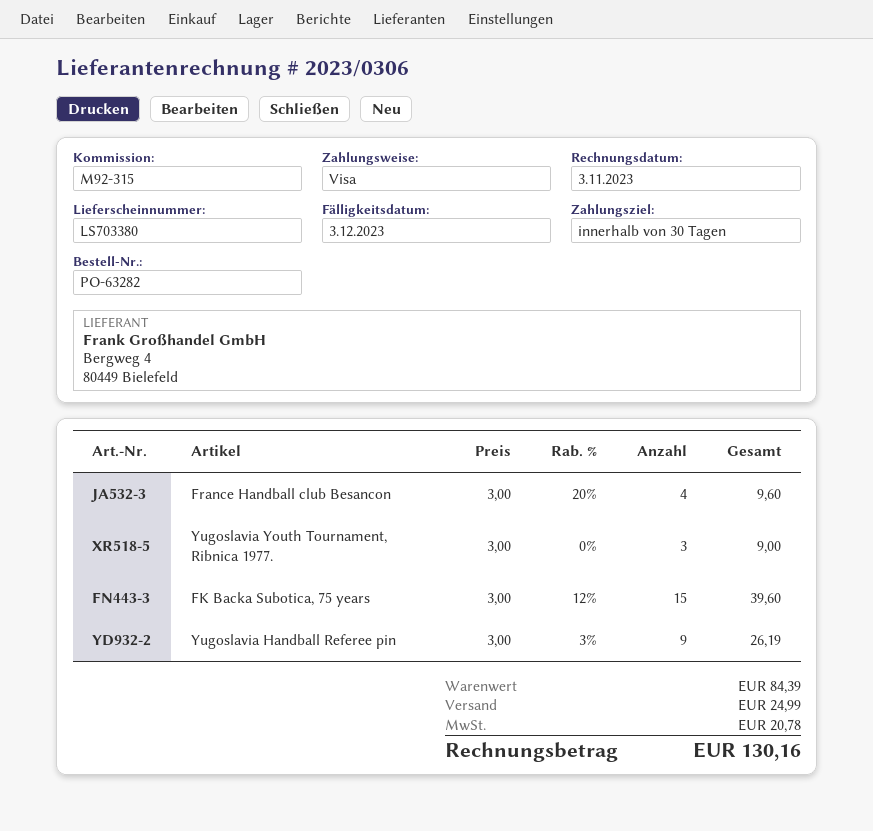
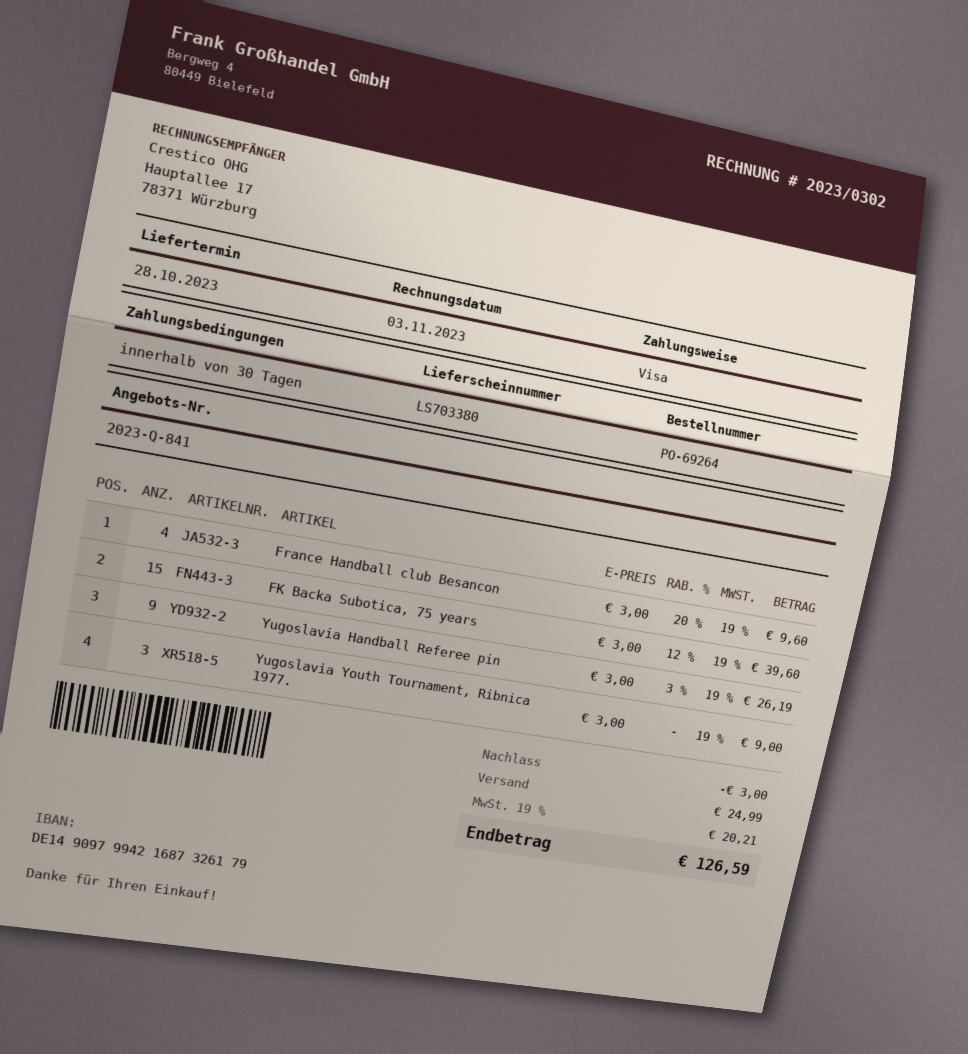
order number: PO-63282 -> PO-69264
invoice number: 2023/0306 -> 2023/0302
discount: none -> 3.00
tax: 20.78 -> 20.21
total: 130.16 -> 126.59

